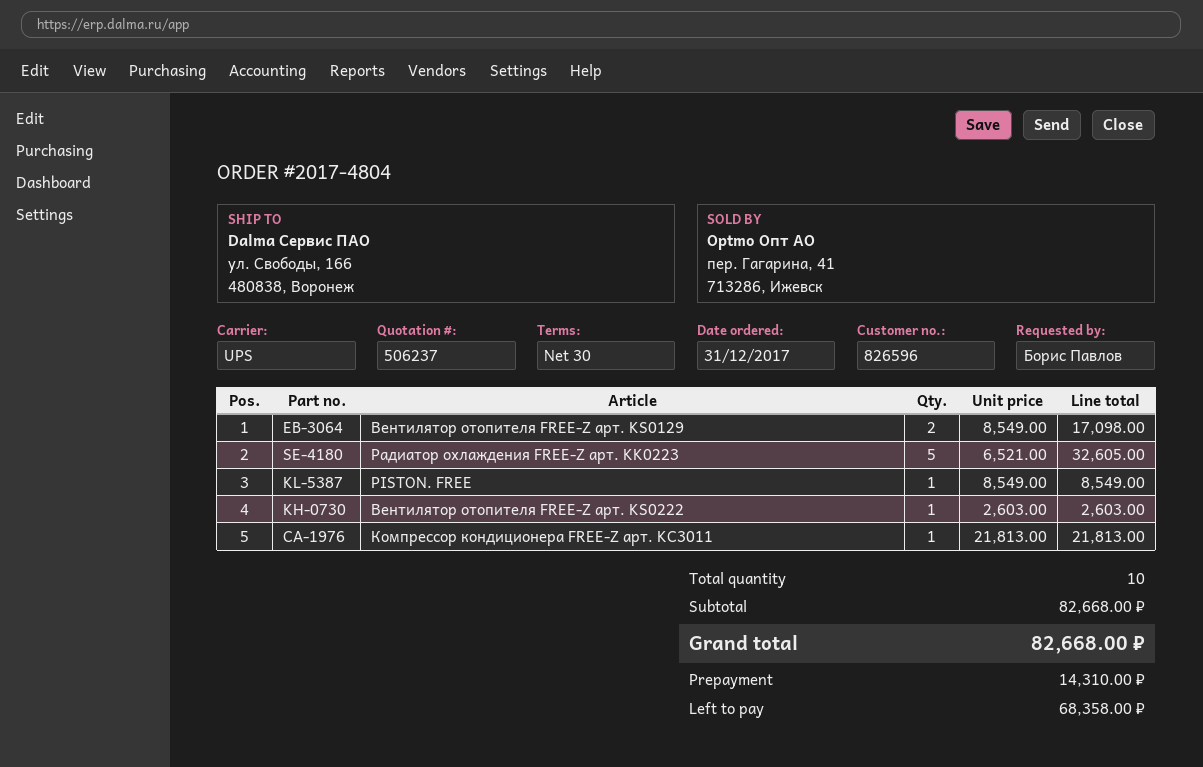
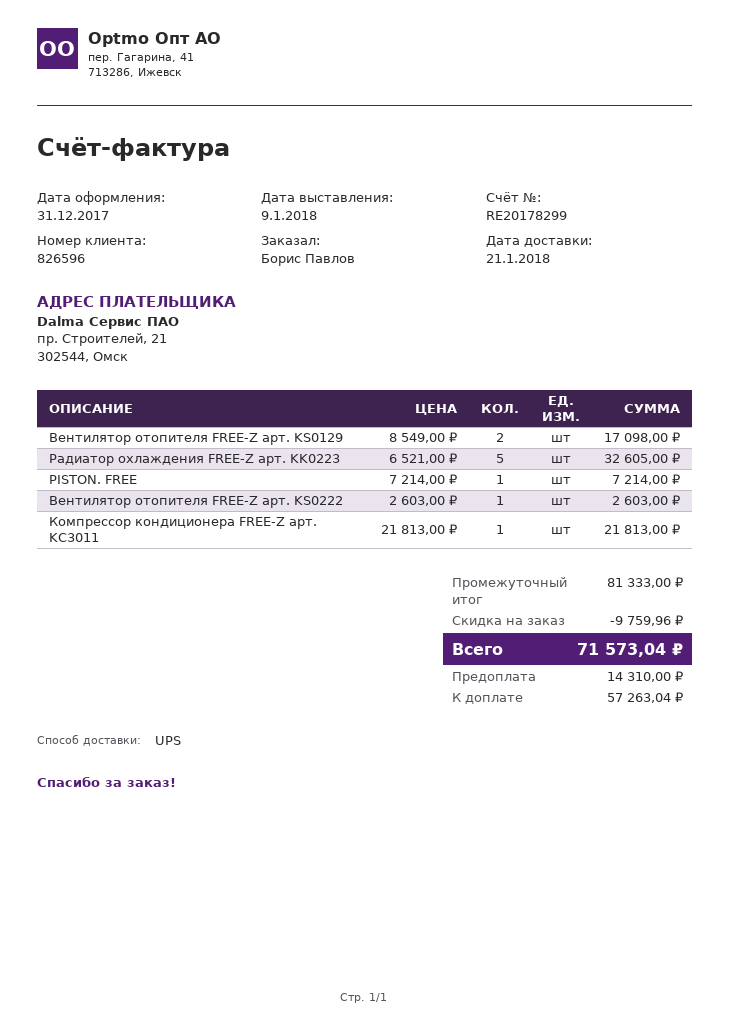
PISTON. FREE: 1 x 8549.00 = 8549.00 -> 1 x 7214.00 = 7214.00
subtotal: 82668.00 -> 81333.00
discount: none -> 9759.96
total: 82668.00 -> 71573.04
balance: 68358.00 -> 57263.04

